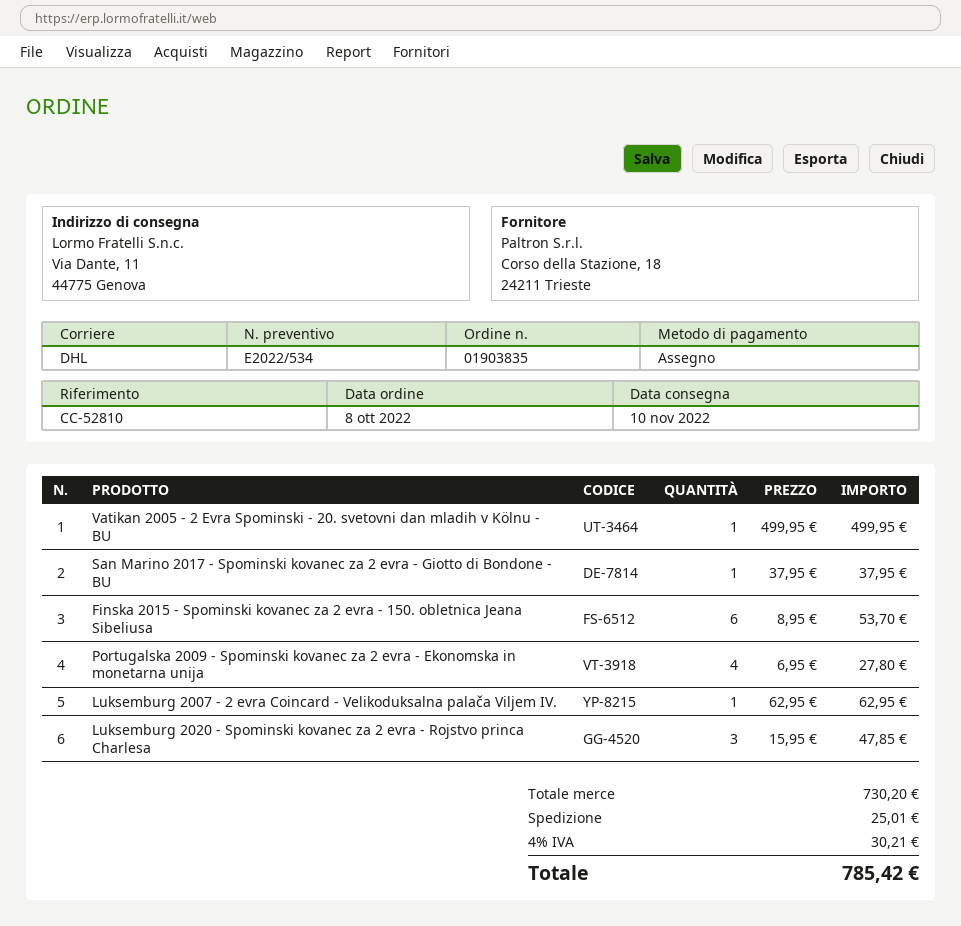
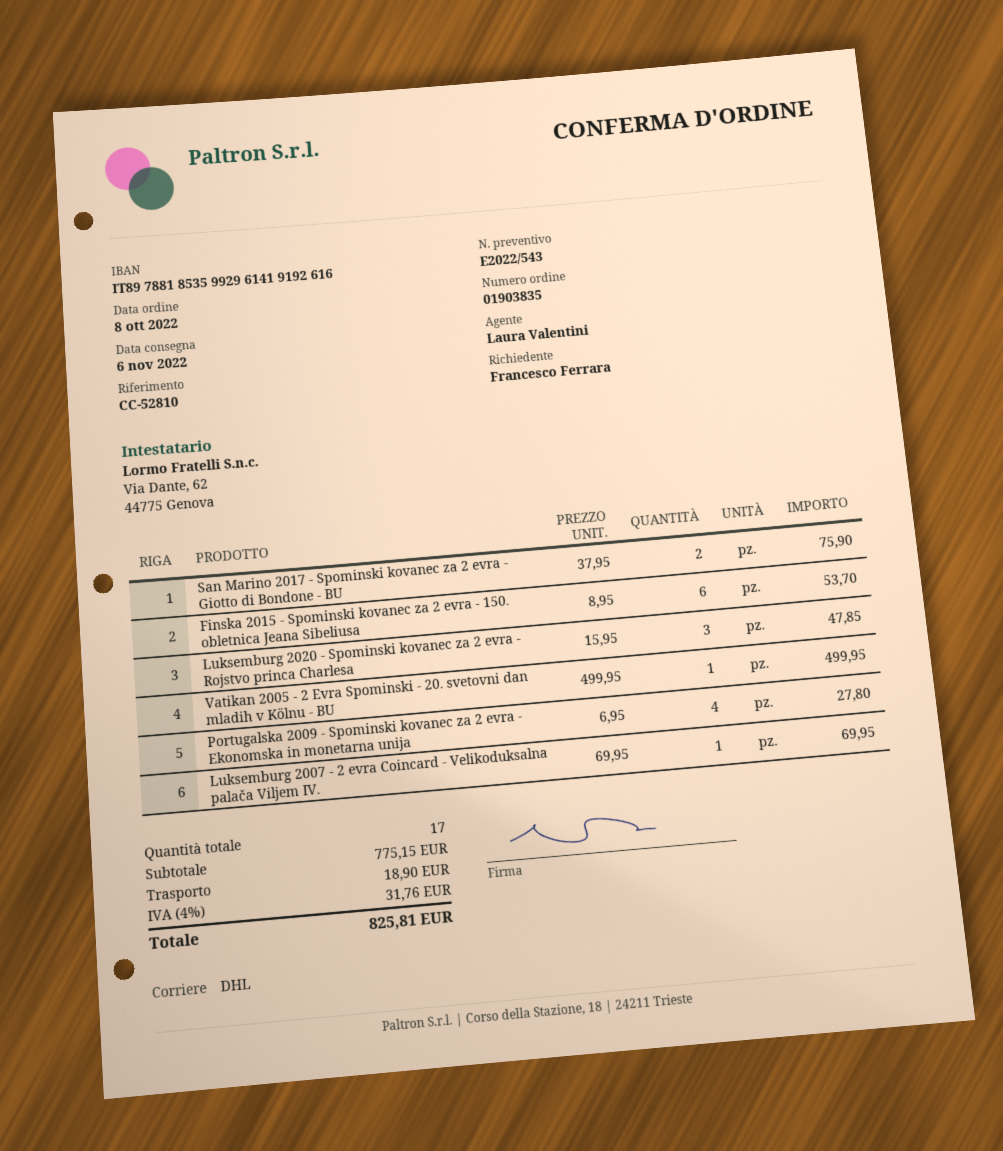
quote number: E2022/534 -> E2022/543
delivery date: 2022-11-10 -> 2022-11-06
San Marino 2017 - Spominski kovanec za 2 evra - Giotto di Bondone - BU: 1 x 37.95 = 37.95 -> 2 x 37.95 = 75.90
Luksemburg 2007 - 2 evra Coincard - Velikoduksalna palača Viljem IV.: 1 x 62.95 = 62.95 -> 1 x 69.95 = 69.95
subtotal: 730.20 -> 775.15
shipping: 25.01 -> 18.90
tax: 4% = 30.21 -> 4% = 31.76
total: 785.42 -> 825.81

